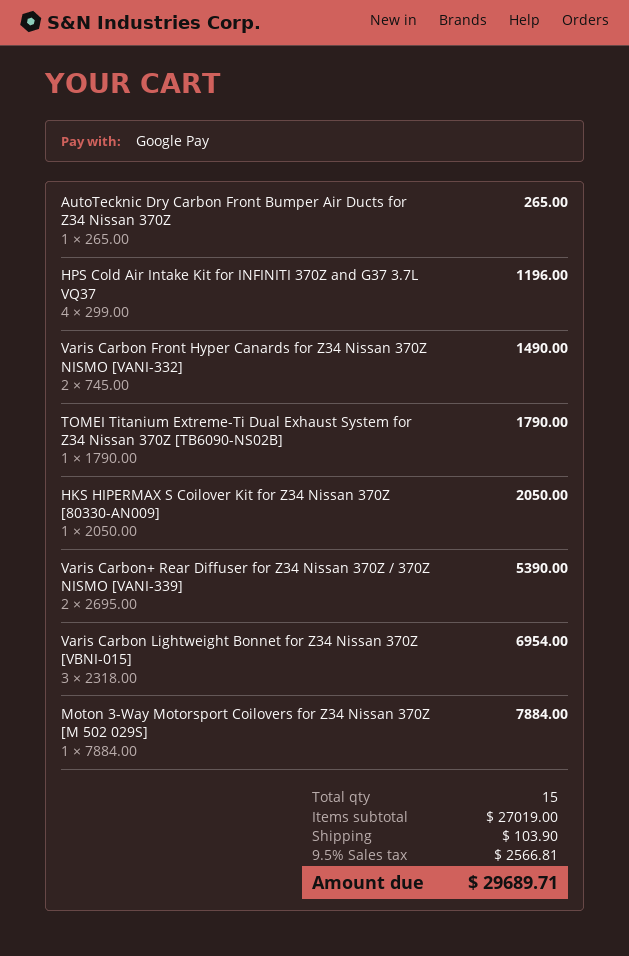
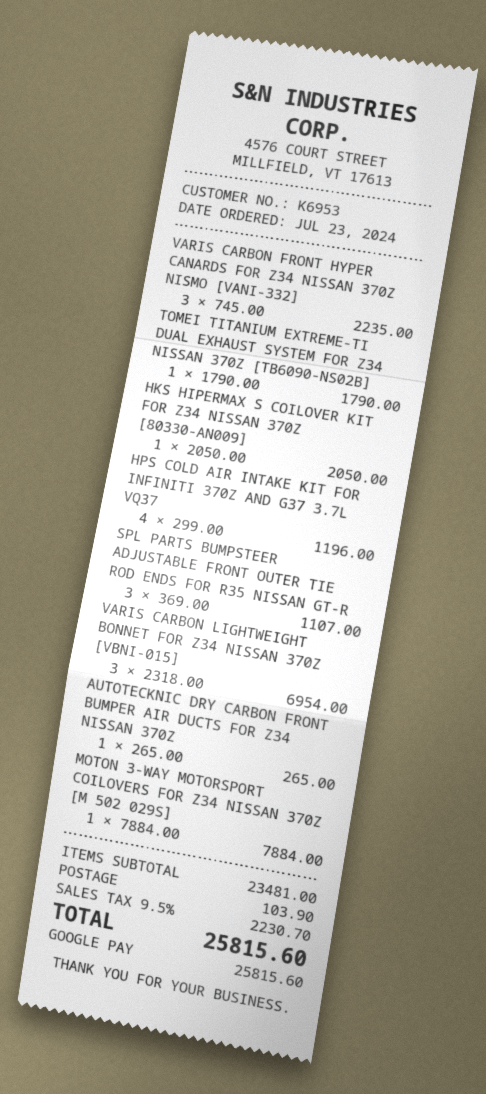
Varis Carbon Front Hyper Canards for Z34 Nissan 370Z NISMO [VANI-332]: 2 x 745.00 = 1490.00 -> 3 x 745.00 = 2235.00
Varis Carbon+ Rear Diffuser for Z34 Nissan 370Z / 370Z NISMO [VANI-339]: 2 x 2695.00 = 5390.00 -> none
SPL PARTS BUMPSTEER ADJUSTABLE FRONT OUTER TIE ROD ENDS FOR R35 NISSAN GT-R: none -> 3 x 369.00 = 1107.00
subtotal: 27019.00 -> 23481.00
tax: 9.5% = 2566.81 -> 9.5% = 2230.70
total: 29689.71 -> 25815.60

